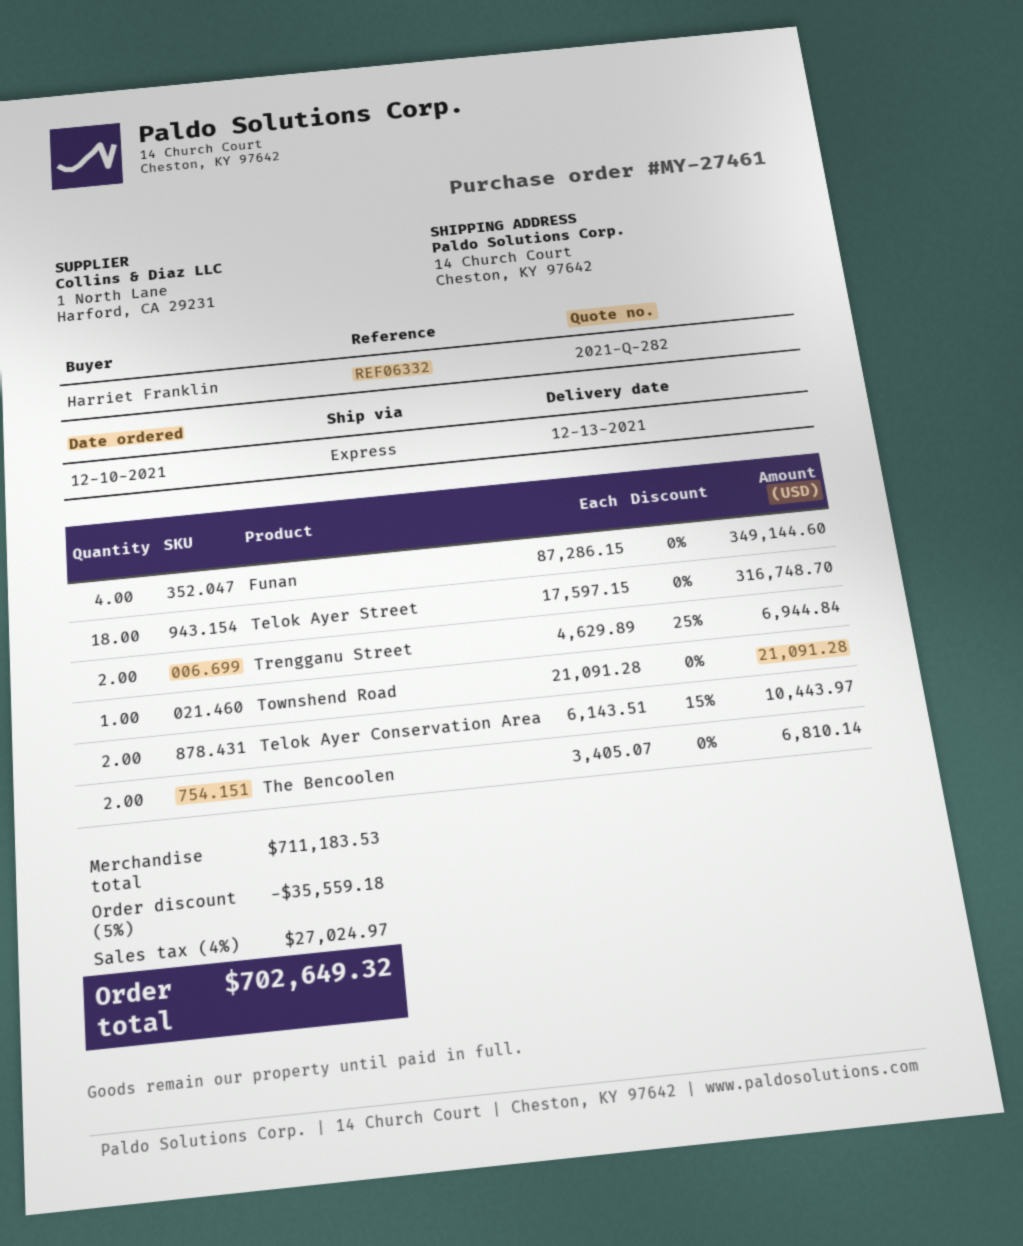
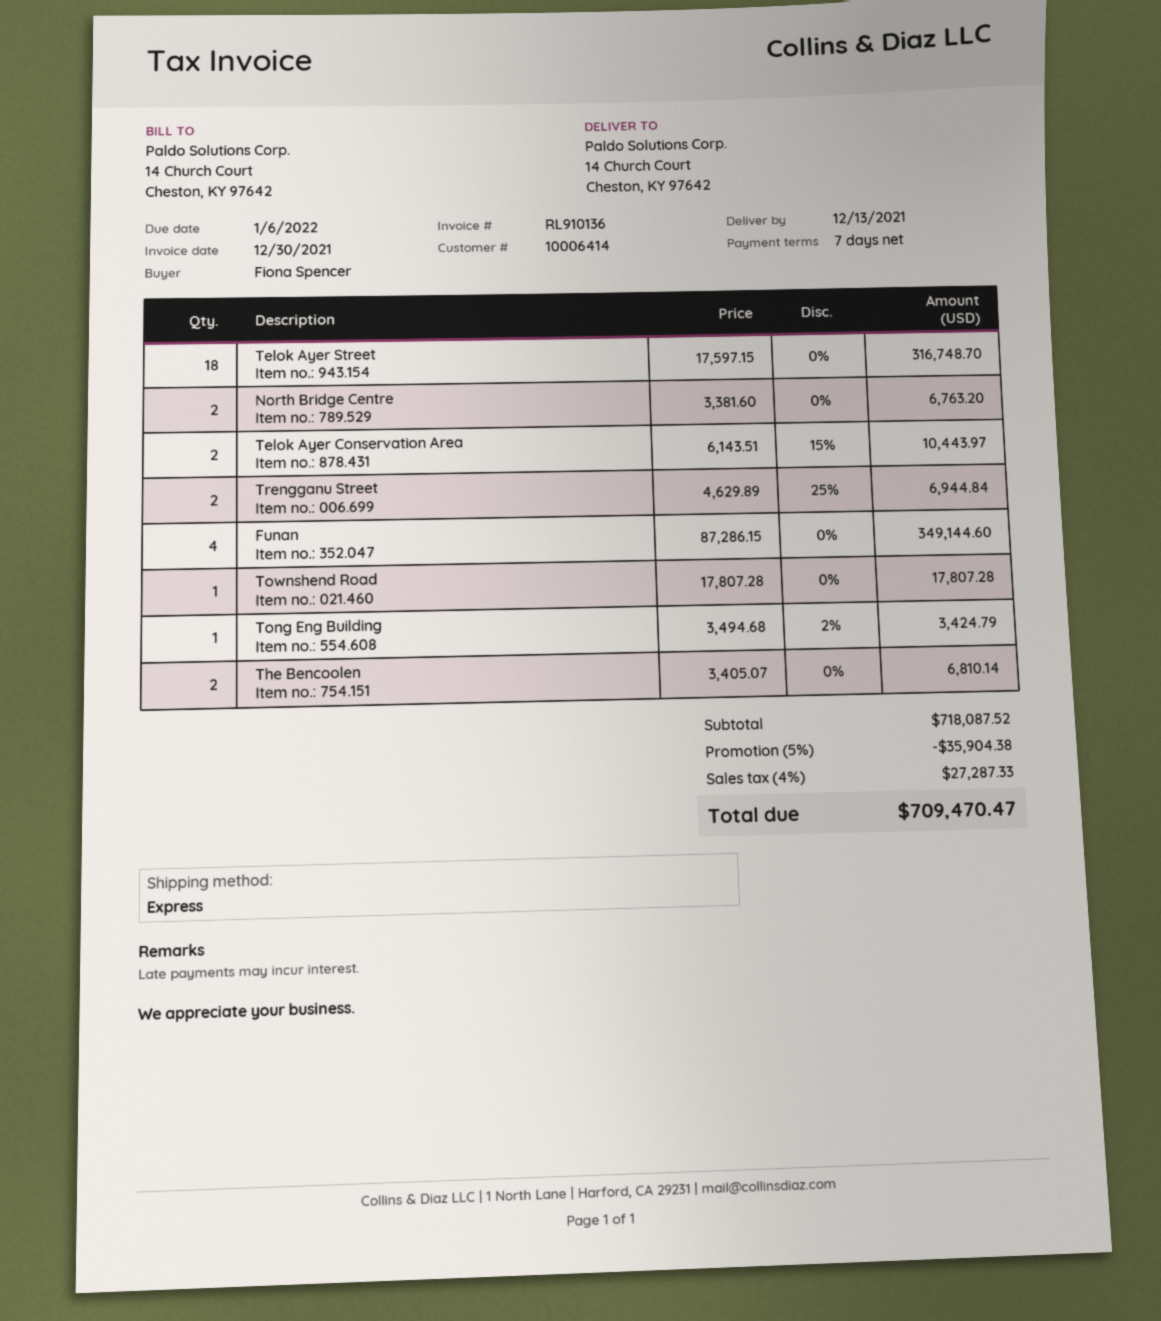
ordered by: Harriet Franklin -> Fiona Spencer
Townshend Road: 1 x 21091.28 = 21091.28 -> 1 x 17807.28 = 17807.28
North Bridge Centre: none -> 2 x 3381.60 = 6763.20
Tong Eng Building: none -> 1 x 3494.68 - 2% = 3424.79
subtotal: 711183.53 -> 718087.52
discount: 5% = 35559.18 -> 5% = 35904.38
tax: 4% = 27024.97 -> 4% = 27287.33
total: 702649.32 -> 709470.47

